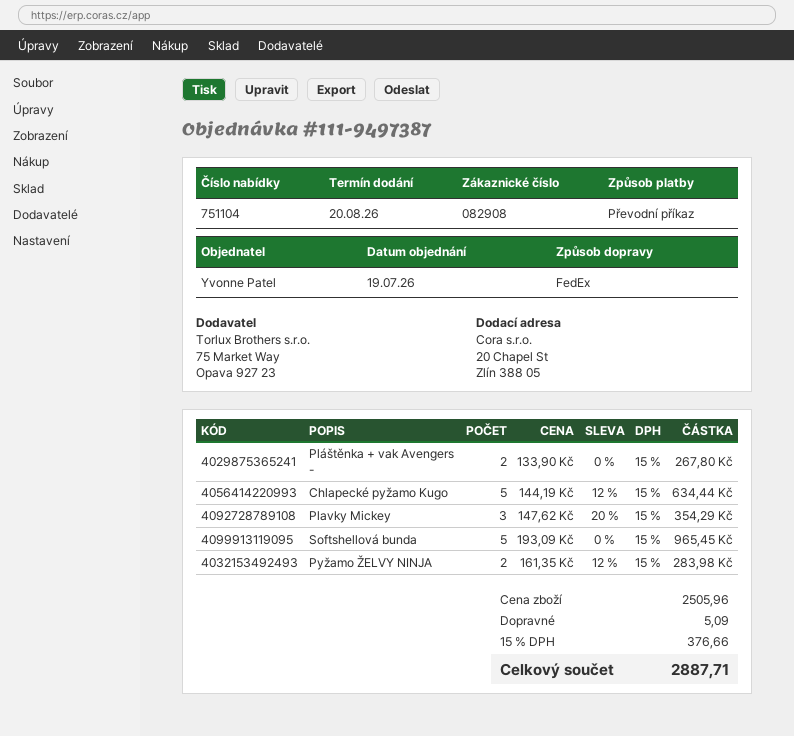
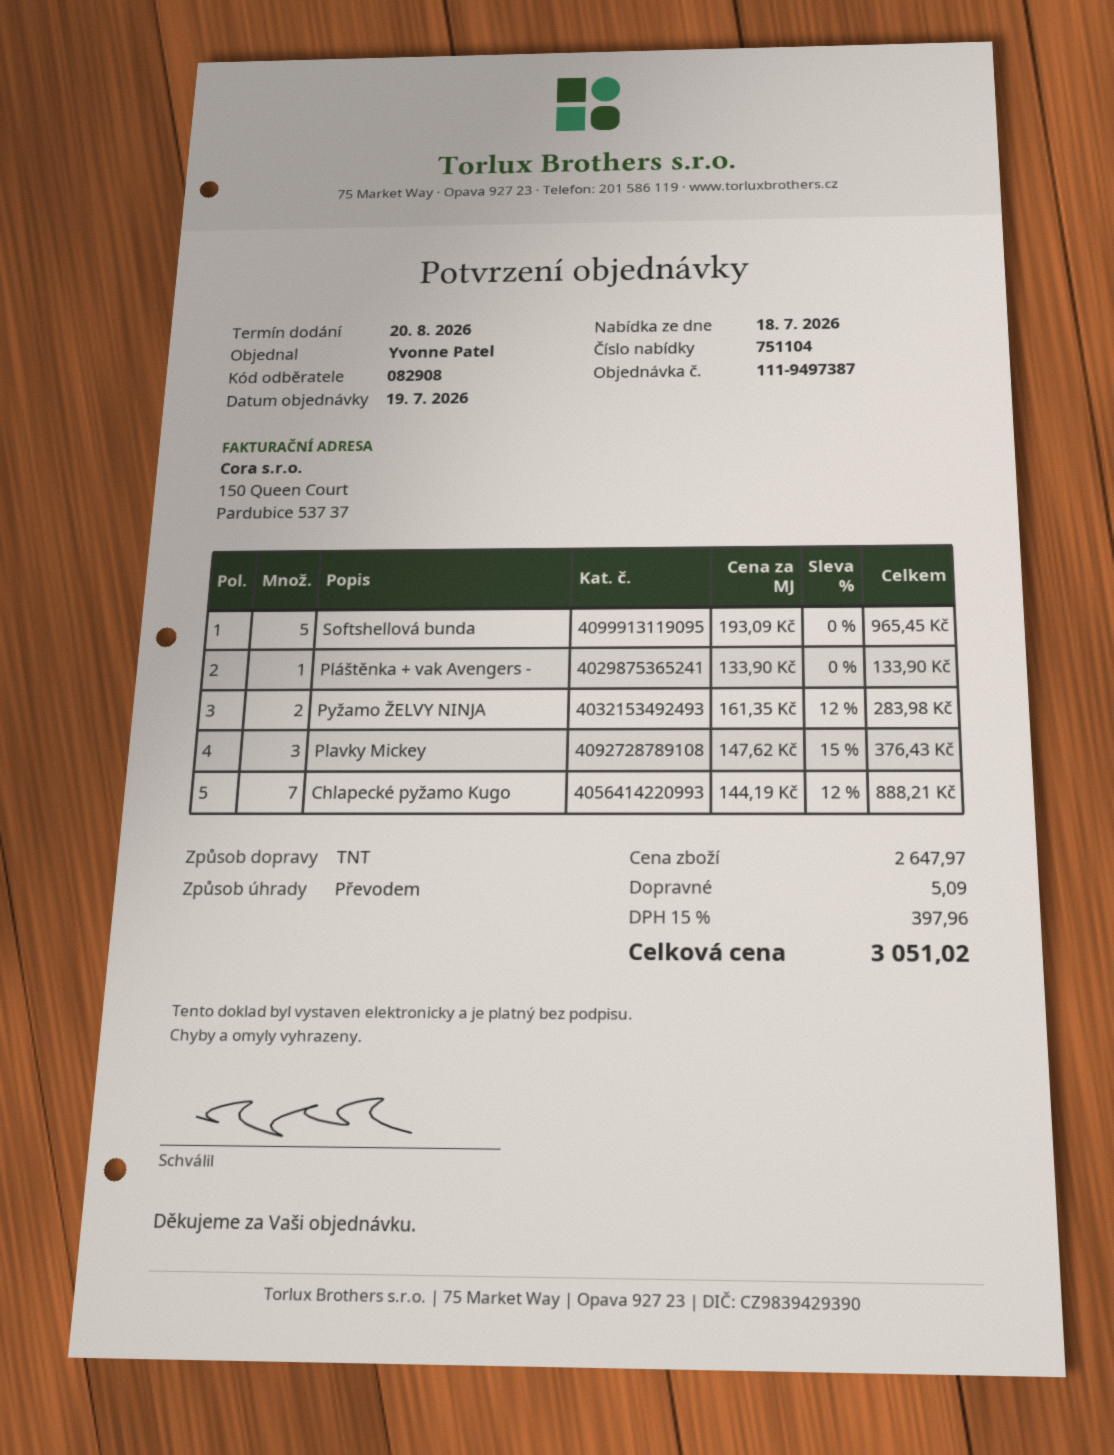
shipping method: FedEx -> TNT
Pláštěnka + vak Avengers -: 2 x 133.90 = 267.80 -> 1 x 133.90 = 133.90
Chlapecké pyžamo Kugo: 5 x 144.19 - 12% = 634.44 -> 7 x 144.19 - 12% = 888.21
Plavky Mickey: 3 x 147.62 - 20% = 354.29 -> 3 x 147.62 - 15% = 376.43
subtotal: 2505.96 -> 2647.97
tax: 15% = 376.66 -> 15% = 397.96
total: 2887.71 -> 3051.02

